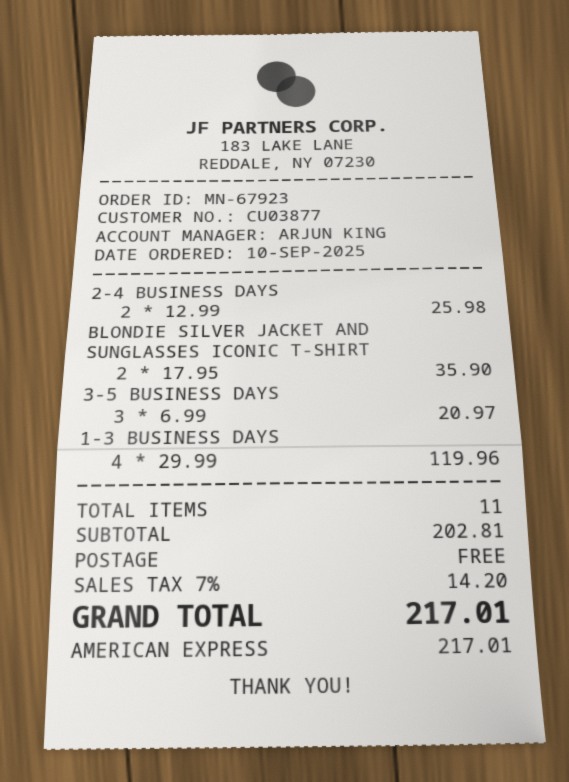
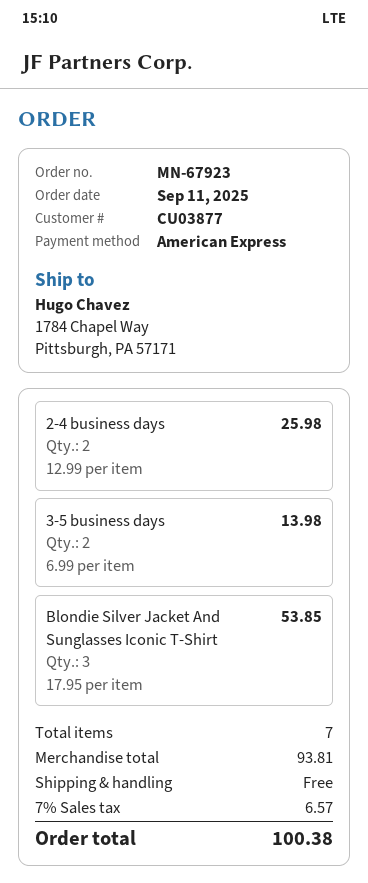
order date: 2025-09-10 -> 2025-09-11
BLONDIE SILVER JACKET AND SUNGLASSES ICONIC T-SHIRT: 2 x 17.95 = 35.90 -> 3 x 17.95 = 53.85
3-5 BUSINESS DAYS: 3 x 6.99 = 20.97 -> 2 x 6.99 = 13.98
1-3 BUSINESS DAYS: 4 x 29.99 = 119.96 -> none
total quantity: 11 -> 7
subtotal: 202.81 -> 93.81
tax: 7% = 14.20 -> 7% = 6.57
total: 217.01 -> 100.38

